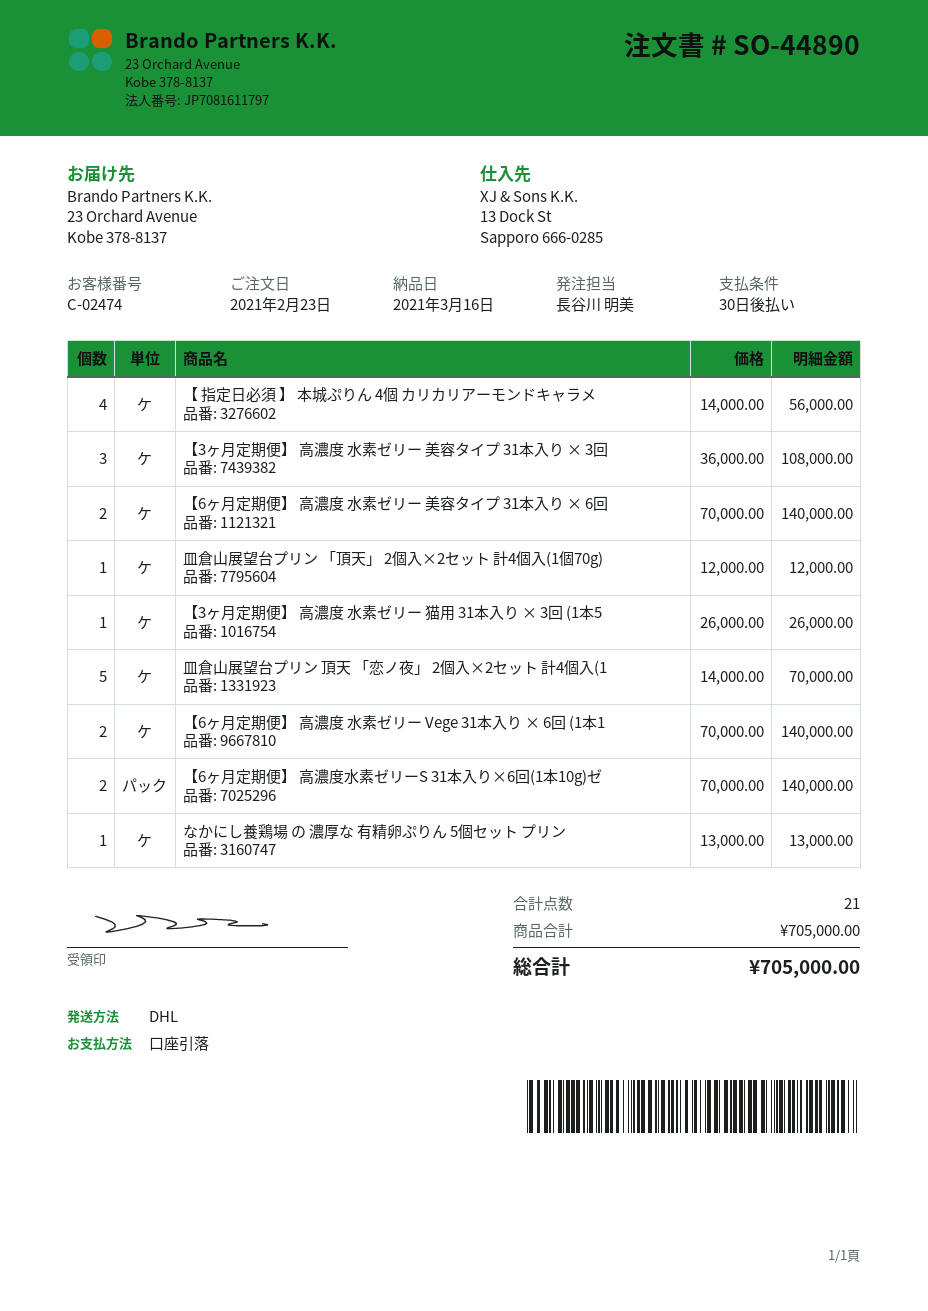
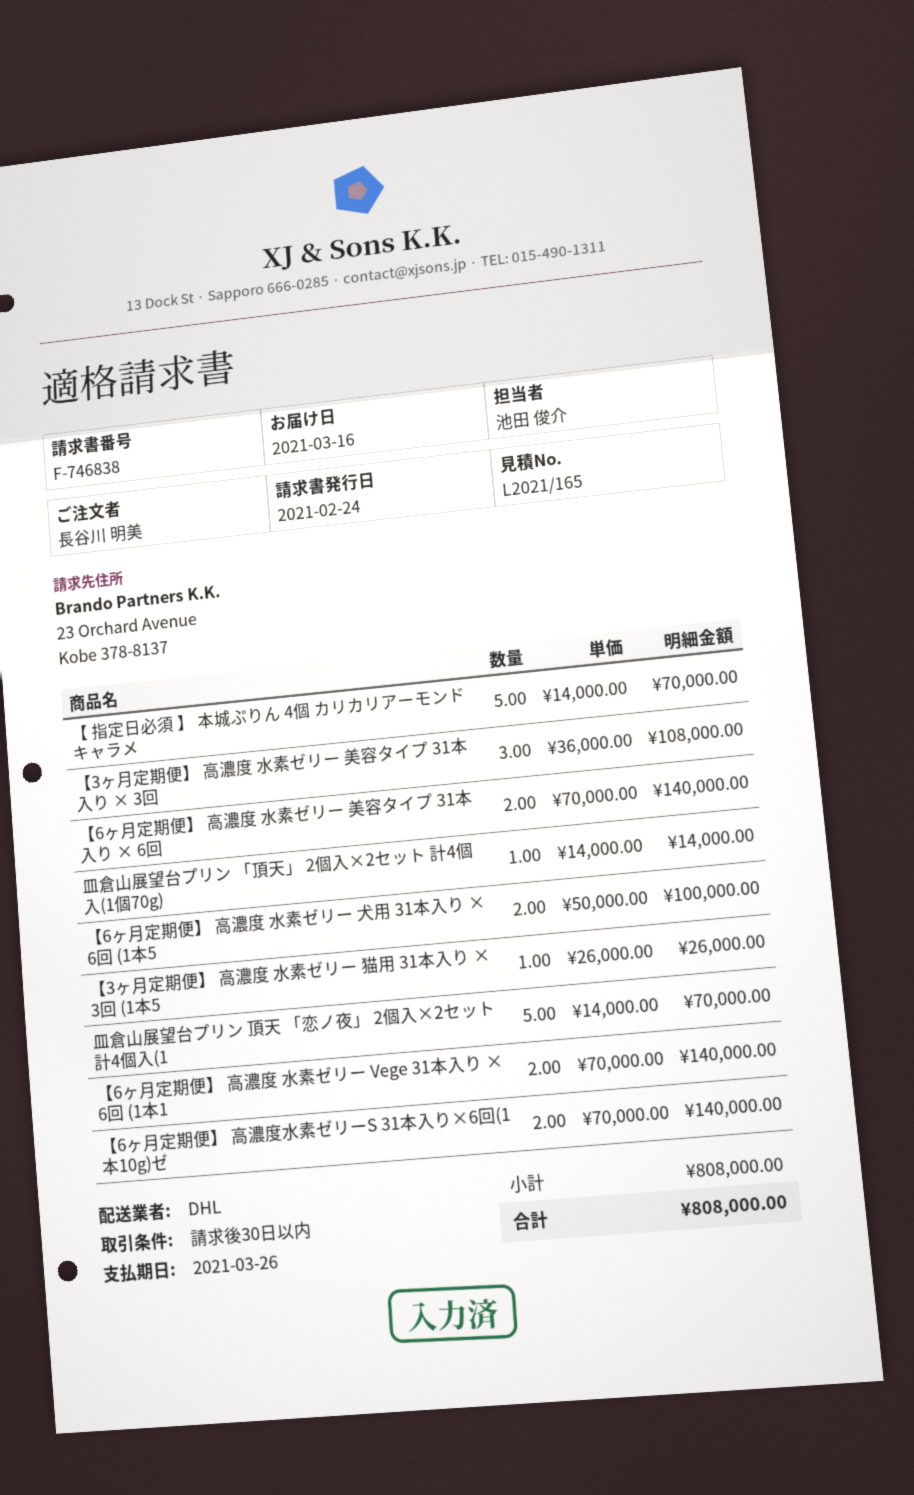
【 指定日必須 】 本城ぷりん 4個 カリカリアーモンドキャラメ: 4 x 14000.00 = 56000.00 -> 5 x 14000.00 = 70000.00
皿倉山展望台プリン 「頂天」 2個入×2セット 計4個入(1個70g): 1 x 12000.00 = 12000.00 -> 1 x 14000.00 = 14000.00
なかにし養鶏場 の 濃厚な 有精卵ぷりん 5個セット プリン: 1 x 13000.00 = 13000.00 -> none
【6ヶ月定期便】 高濃度 水素ゼリー 犬用 31本入り × 6回 (1本5: none -> 2 x 50000.00 = 100000.00
subtotal: 705000.00 -> 808000.00
total: 705000.00 -> 808000.00

